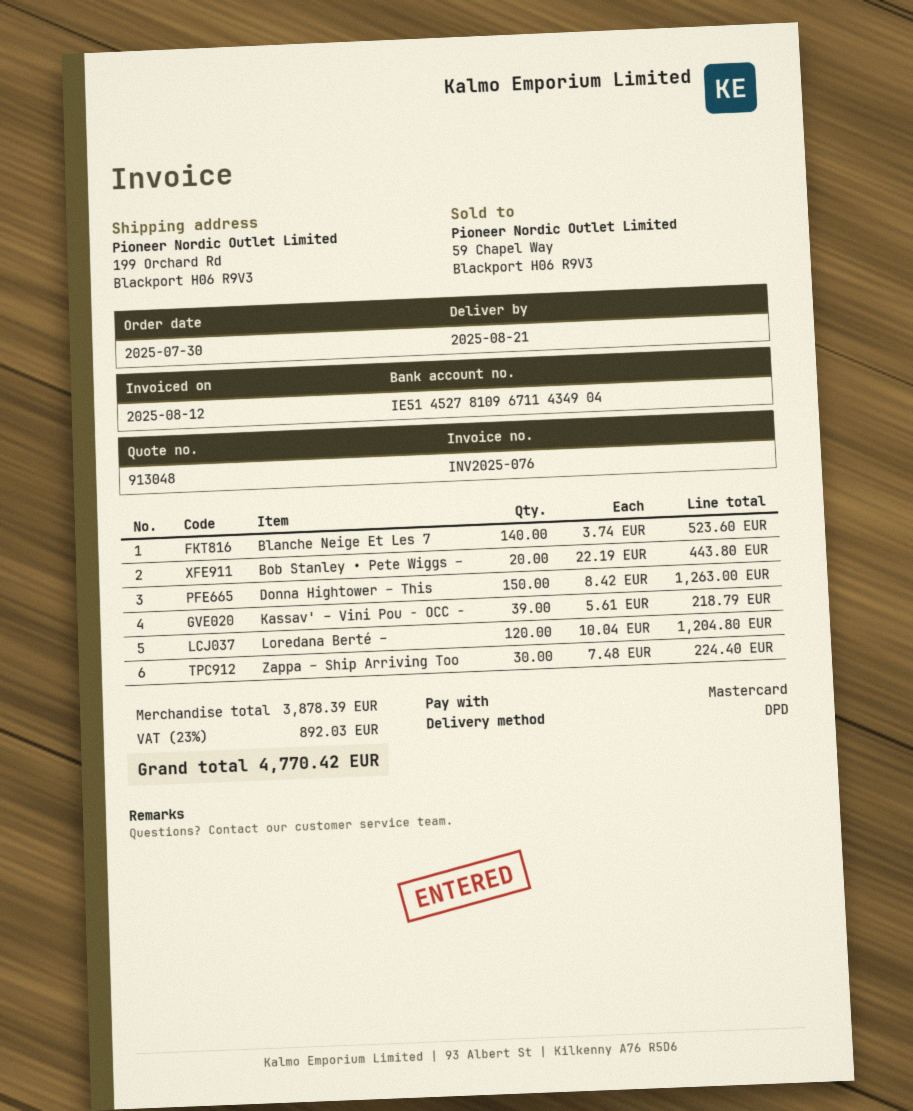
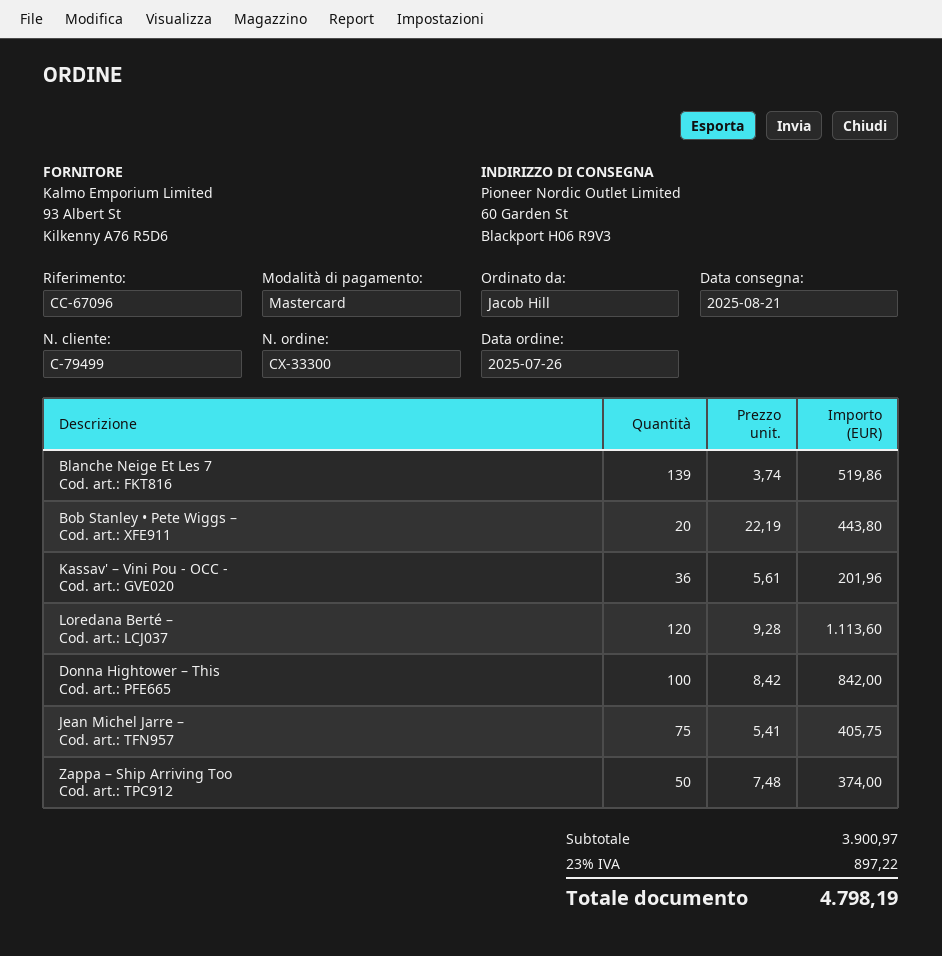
order date: 2025-07-30 -> 2025-07-26
ship to: 199 Orchard Rd, Blackport H06 R9V3 -> 60 Garden St, Blackport H06 R9V3
Blanche Neige Et Les 7: 140 x 3.74 = 523.60 -> 139 x 3.74 = 519.86
Donna Hightower – This: 150 x 8.42 = 1263.00 -> 100 x 8.42 = 842.00
Kassav' – Vini Pou - OCC -: 39 x 5.61 = 218.79 -> 36 x 5.61 = 201.96
Loredana Berté –: 120 x 10.04 = 1204.80 -> 120 x 9.28 = 1113.60
Zappa – Ship Arriving Too: 30 x 7.48 = 224.40 -> 50 x 7.48 = 374.00
Jean Michel Jarre –: none -> 75 x 5.41 = 405.75
subtotal: 3878.39 -> 3900.97
tax: 23% = 892.03 -> 23% = 897.22
total: 4770.42 -> 4798.19

